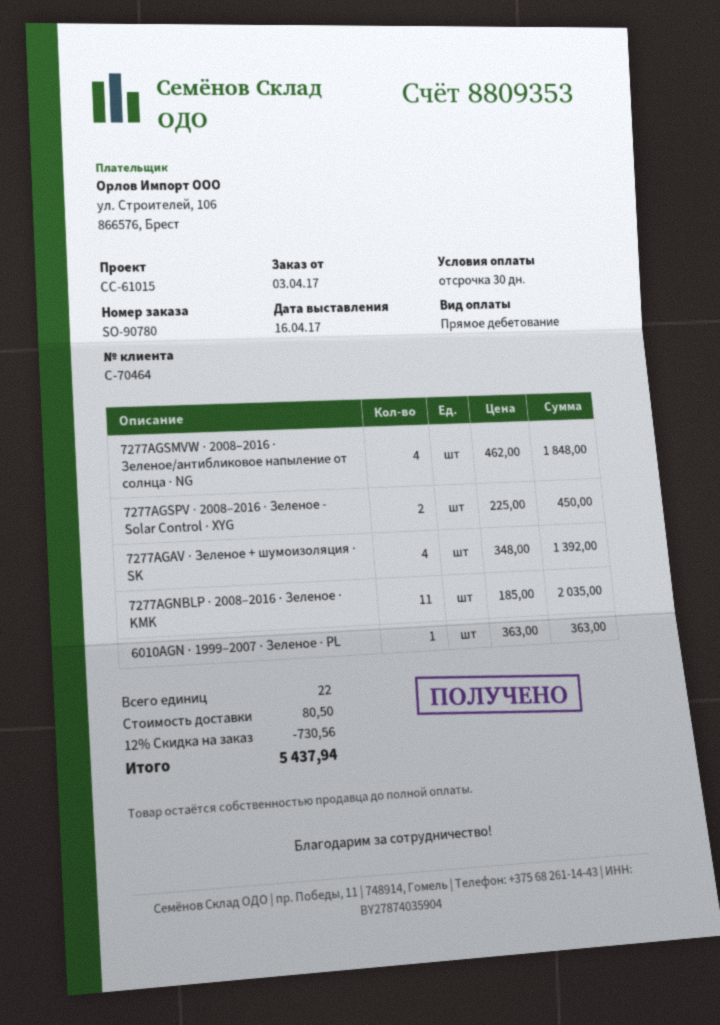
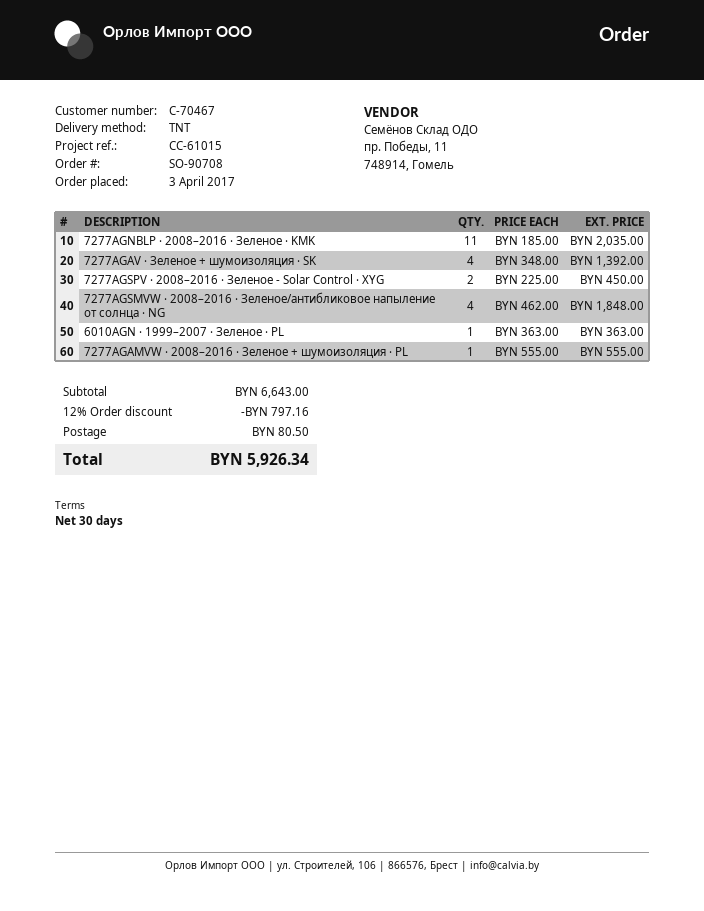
order number: SO-90780 -> SO-90708
customer number: C-70464 -> C-70467
7277AGAMVW · 2008–2016 · Зеленое + шумоизоляция · PL: none -> 1 x 555.00 = 555.00
discount: 12% = 730.56 -> 12% = 797.16
total: 5437.94 -> 5926.34

